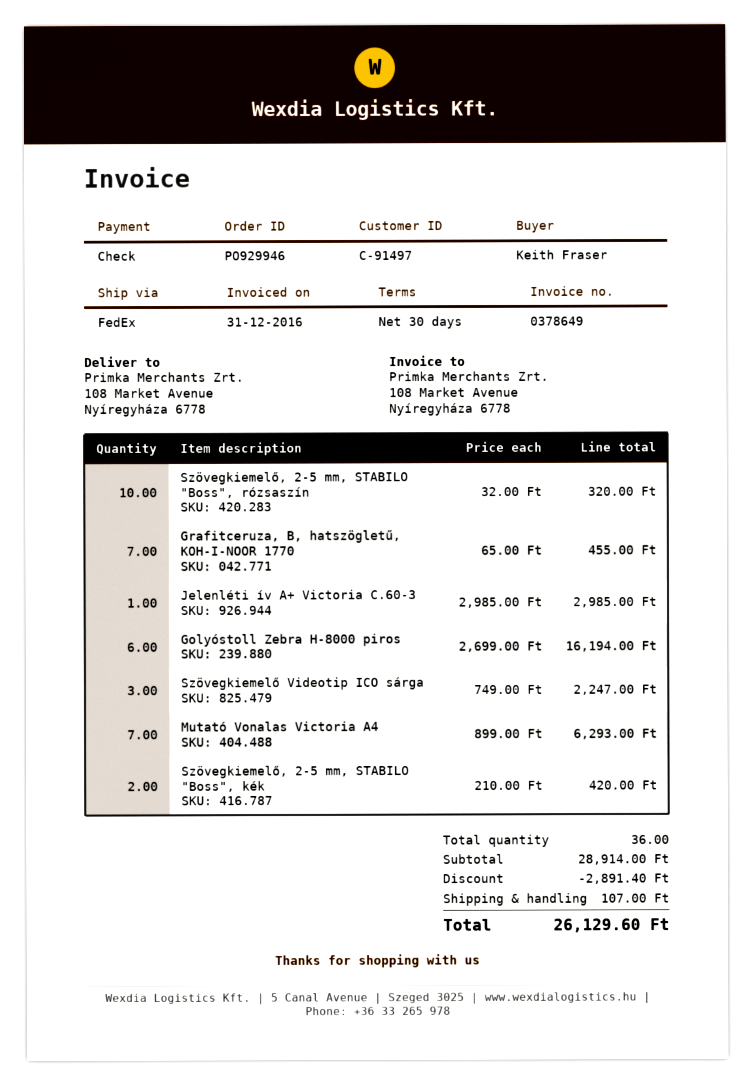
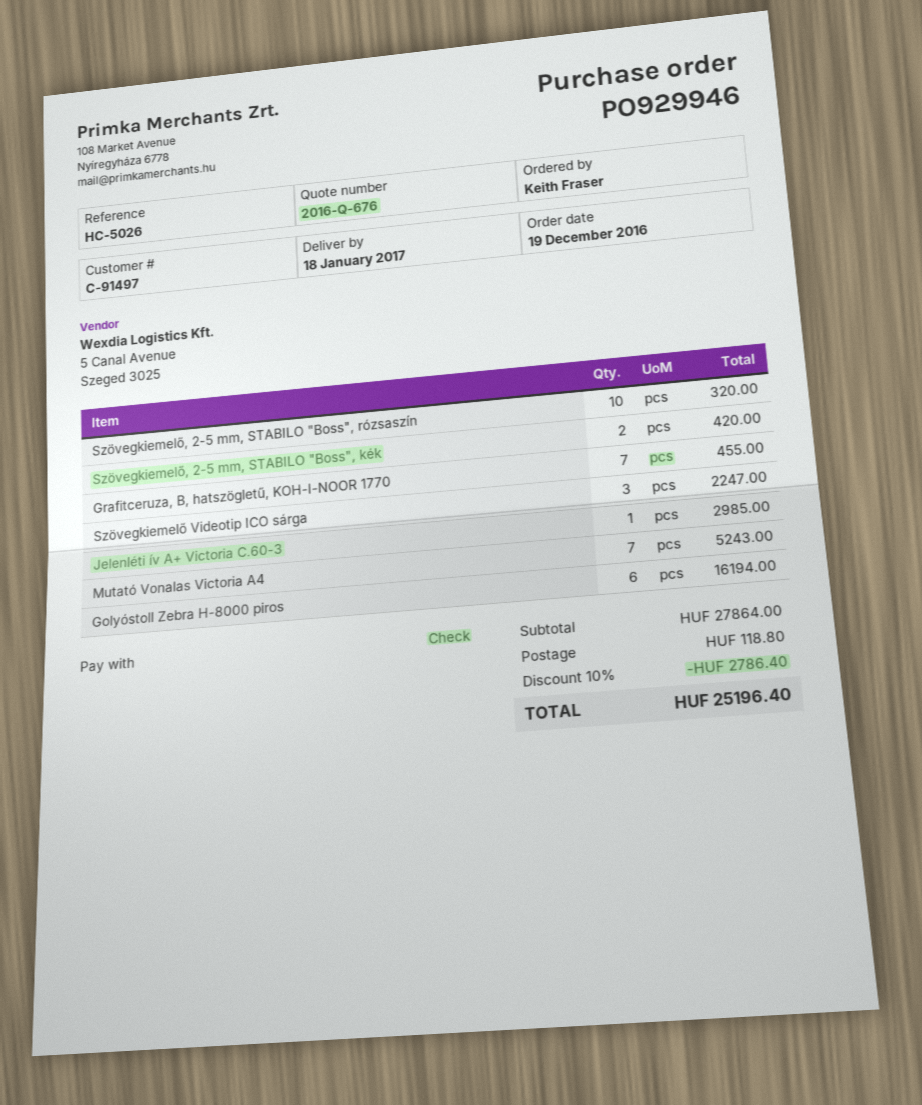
Mutató Vonalas Victoria A4: 7 for 6293.00 -> 7 for 5243.00
subtotal: 28914.00 -> 27864.00
discount: 2891.40 -> 2786.40
shipping: 107.00 -> 118.80
total: 26129.60 -> 25196.40

